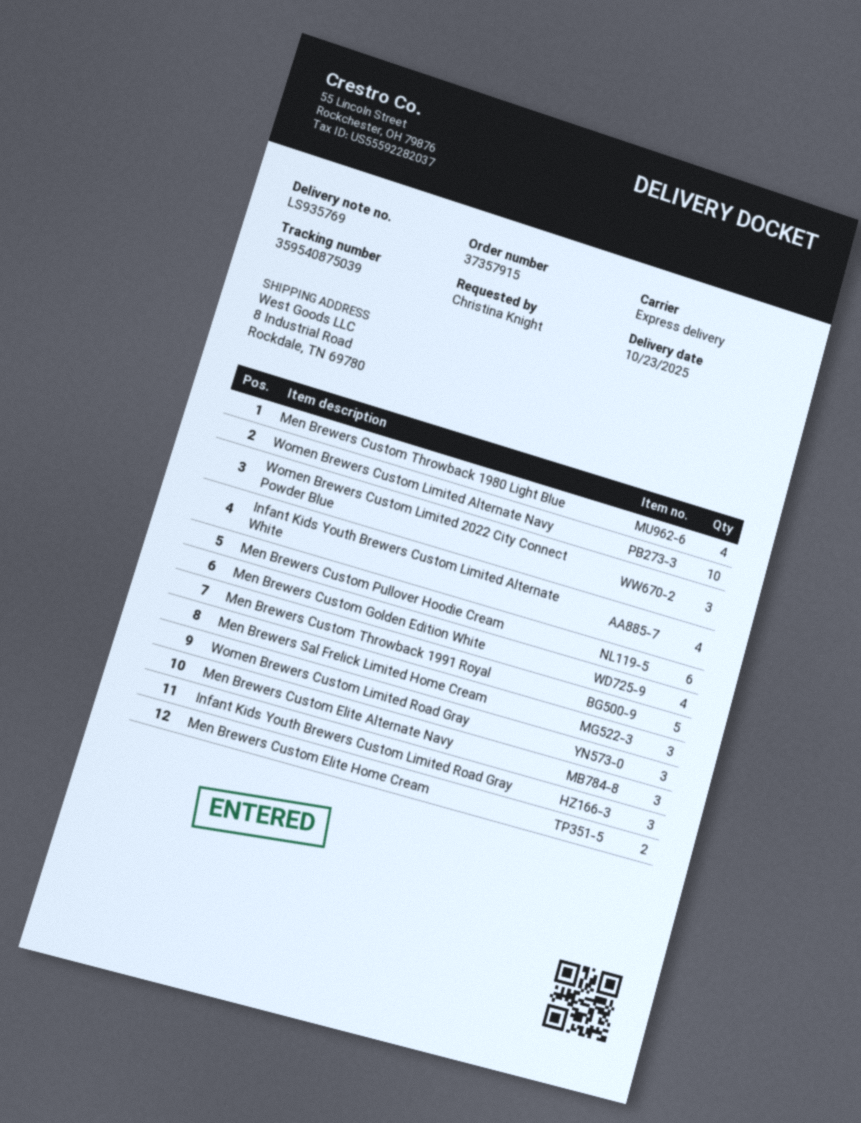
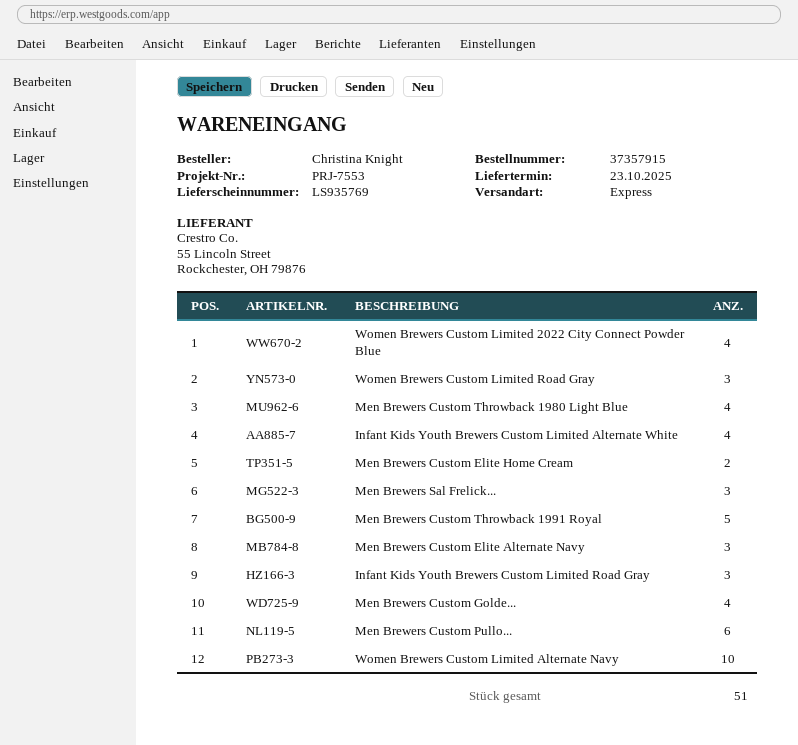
Women Brewers Custom Limited 2022 City Connect Powder Blue: 3 -> 4

